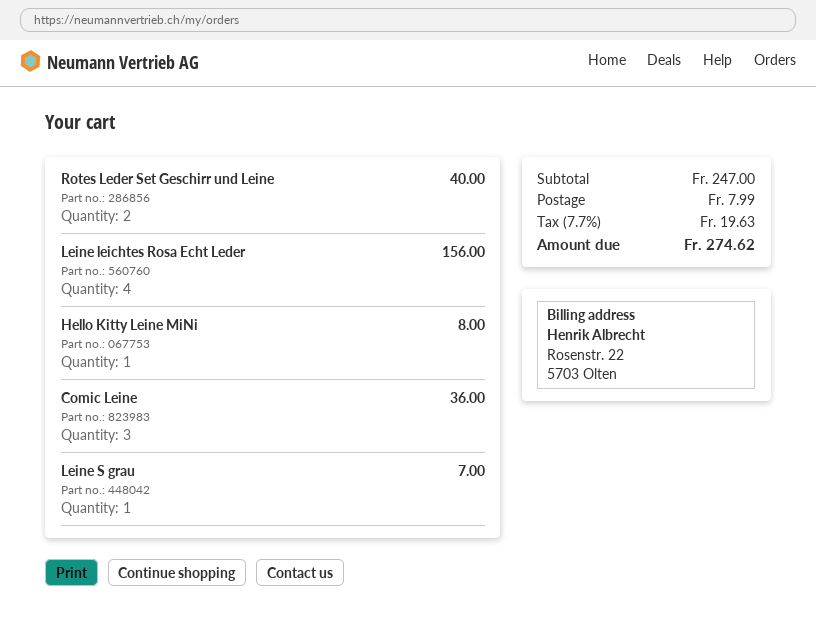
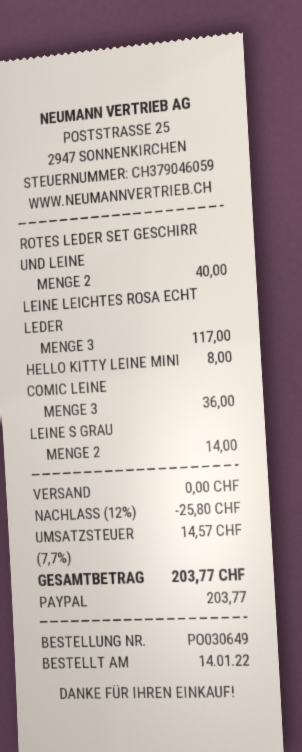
Leine leichtes Rosa Echt Leder: 4 for 156.00 -> 3 for 117.00
Leine S grau: 1 for 7.00 -> 2 for 14.00
discount: none -> 12% = 25.80
shipping: 7.99 -> 0.00
tax: 7.7% = 19.63 -> 7.7% = 14.57
total: 274.62 -> 203.77

